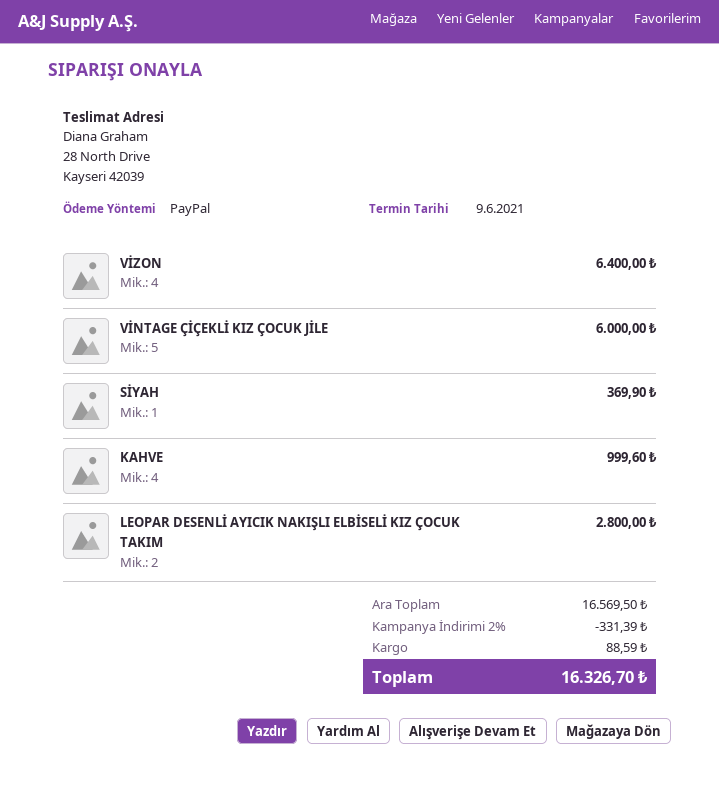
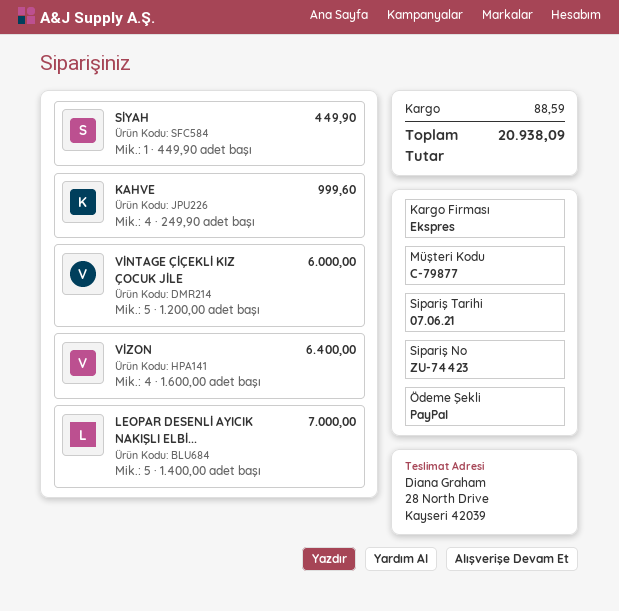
SİYAH: 1 for 369.90 -> 1 for 449.90
LEOPAR DESENLİ AYICIK NAKIŞLI ELBİSELİ KIZ ÇOCUK TAKIM: 2 for 2800.00 -> 5 for 7000.00
discount: 2% = 331.39 -> none
total: 16326.70 -> 20938.09

